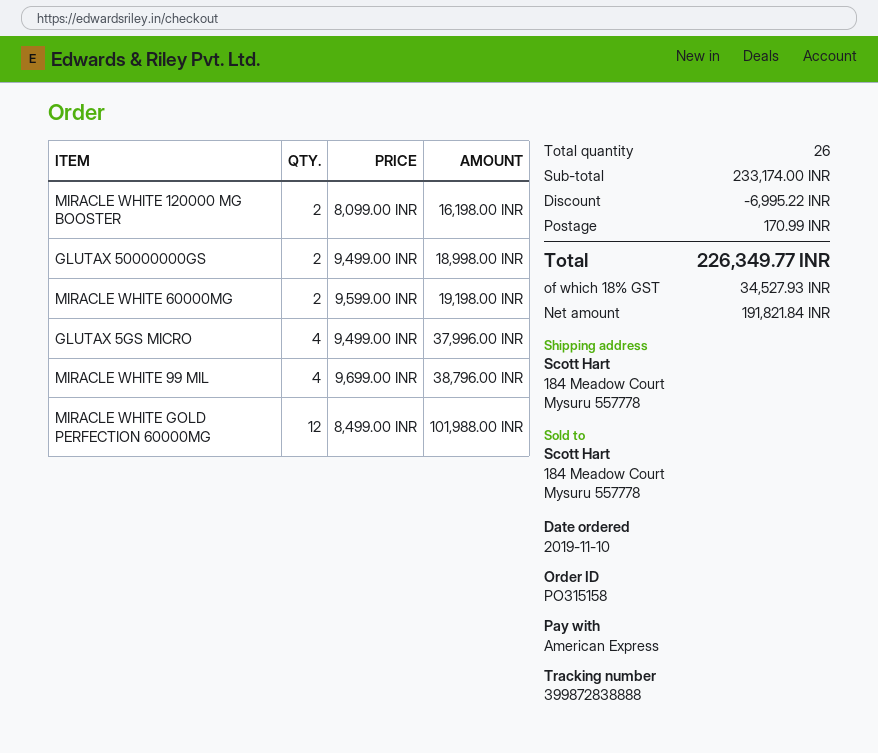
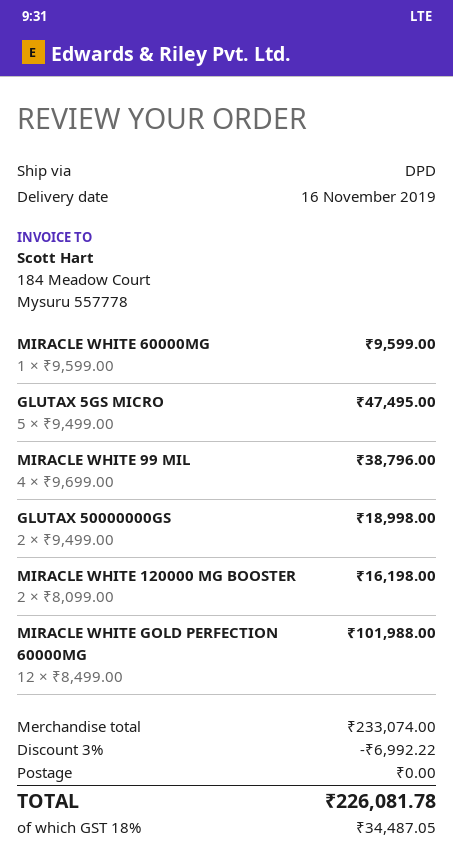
MIRACLE WHITE 60000MG: 2 x 9599.00 = 19198.00 -> 1 x 9599.00 = 9599.00
GLUTAX 5GS MICRO: 4 x 9499.00 = 37996.00 -> 5 x 9499.00 = 47495.00
subtotal: 233174.00 -> 233074.00
discount: 6995.22 -> 6992.22
shipping: 170.99 -> 0.00
tax: 18% = 34527.93 -> 18% = 34487.05
total: 226349.77 -> 226081.78

